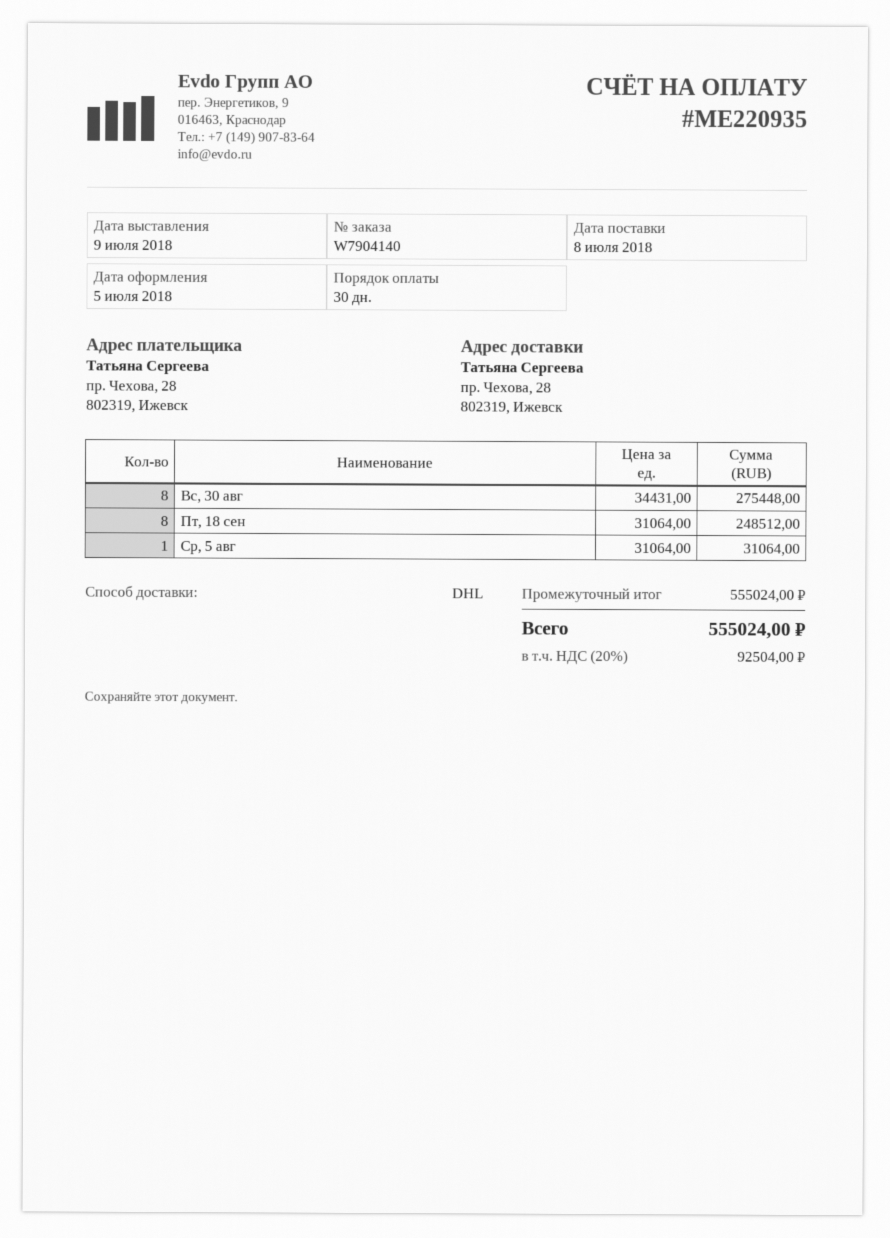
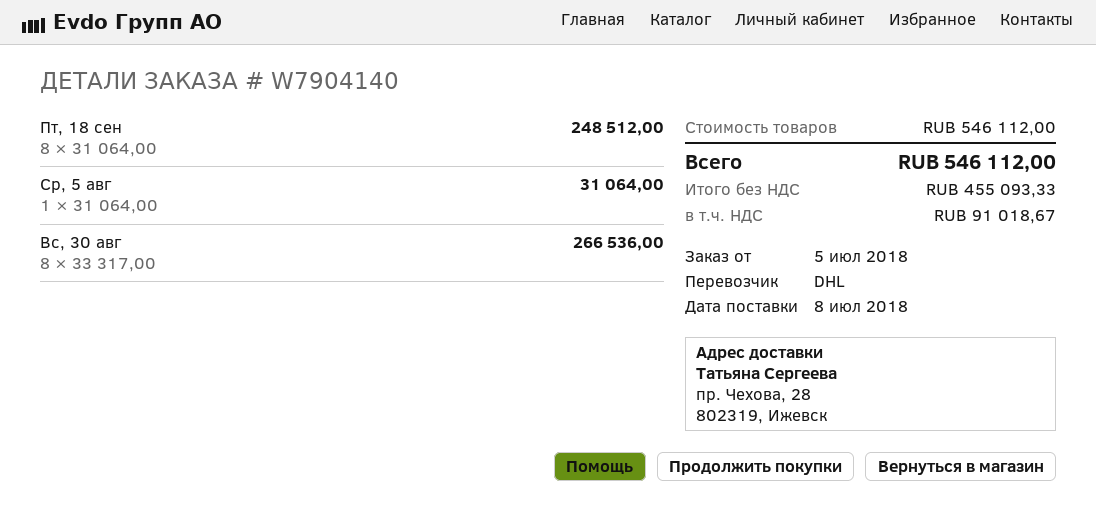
Вс, 30 авг: 8 x 34431.00 = 275448.00 -> 8 x 33317.00 = 266536.00
subtotal: 555024.00 -> 546112.00
tax: 92504.00 -> 91018.67
total: 555024.00 -> 546112.00

